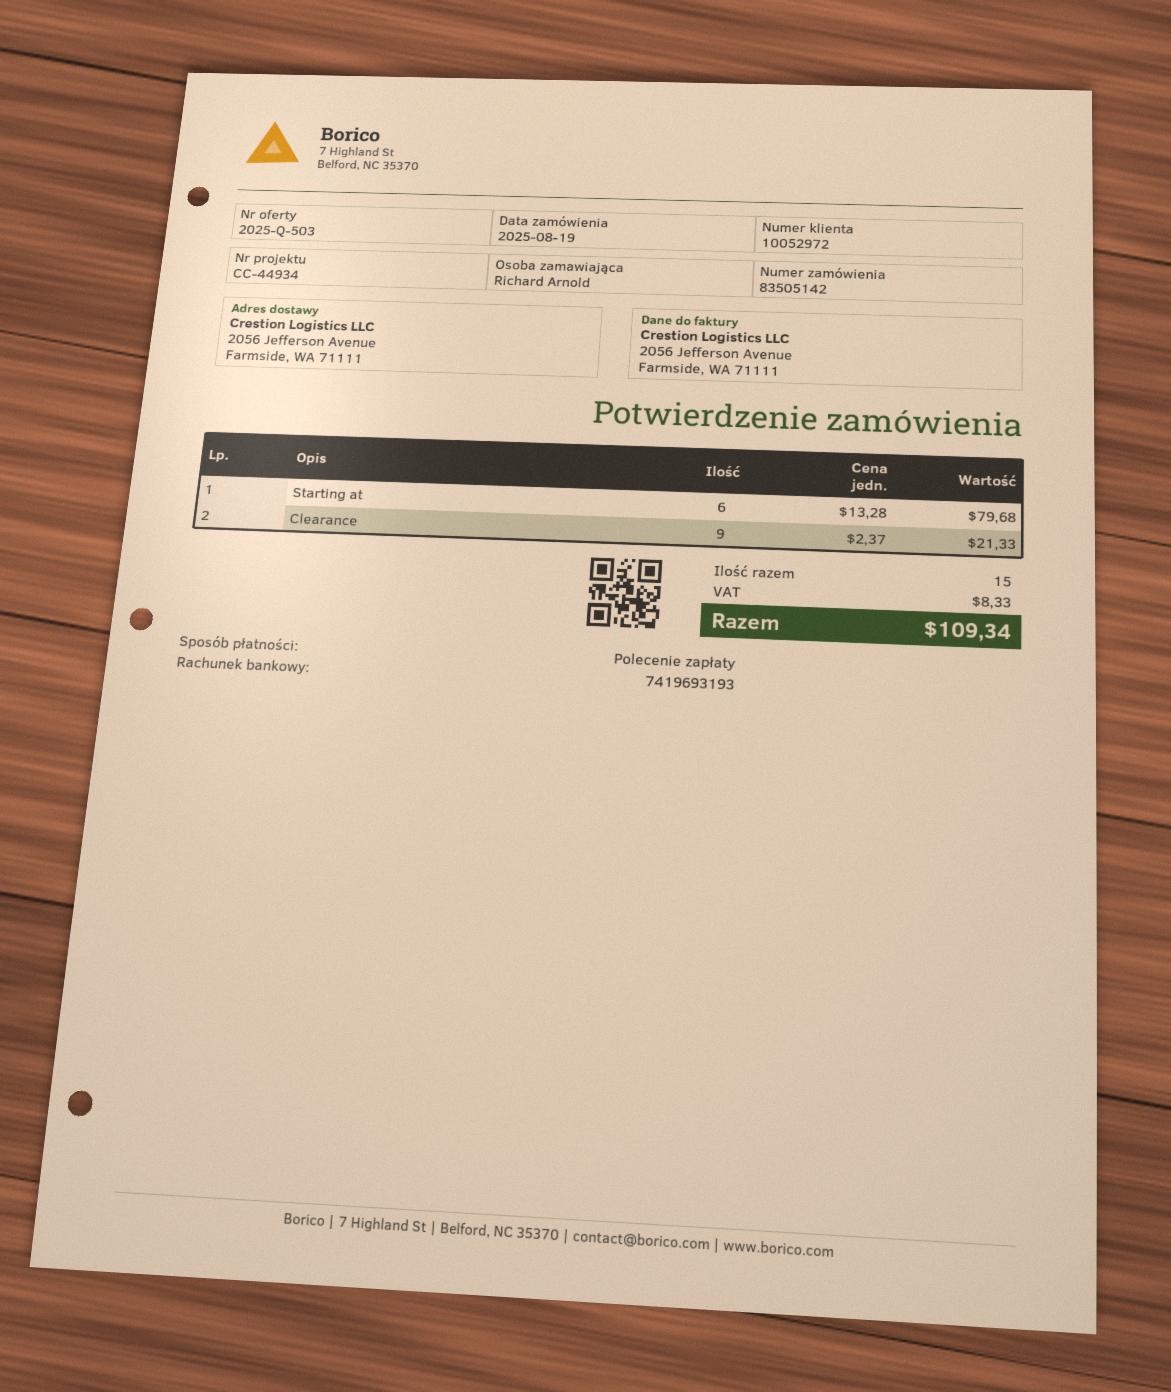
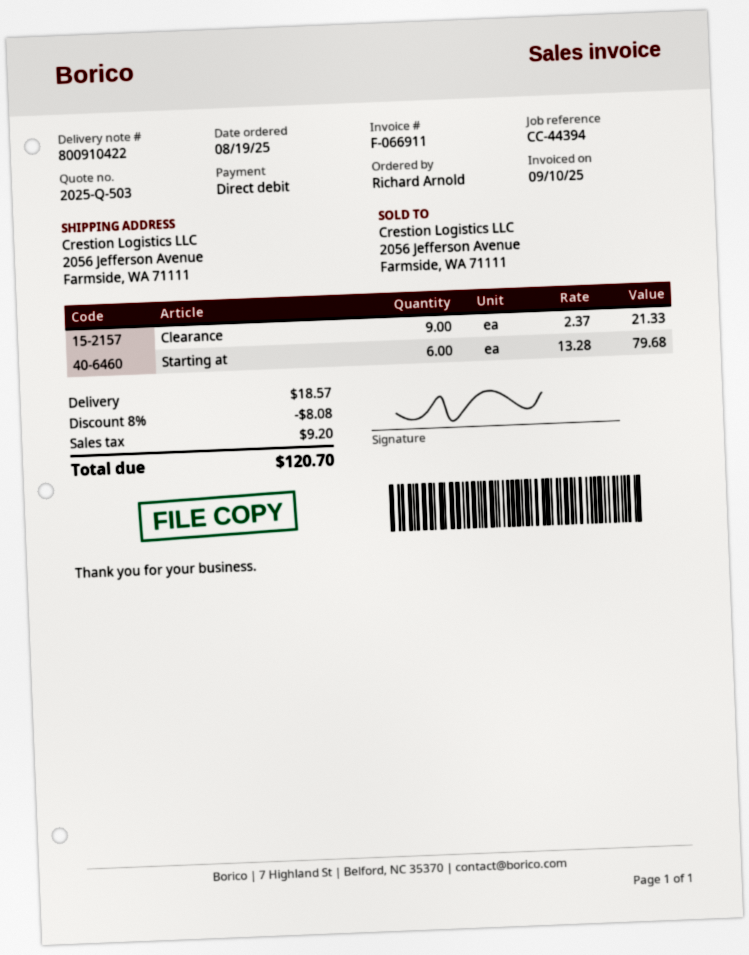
reference: CC-44934 -> CC-44394
discount: none -> 8% = 8.08
shipping: none -> 18.57
tax: 8.33 -> 9.20
total: 109.34 -> 120.70

